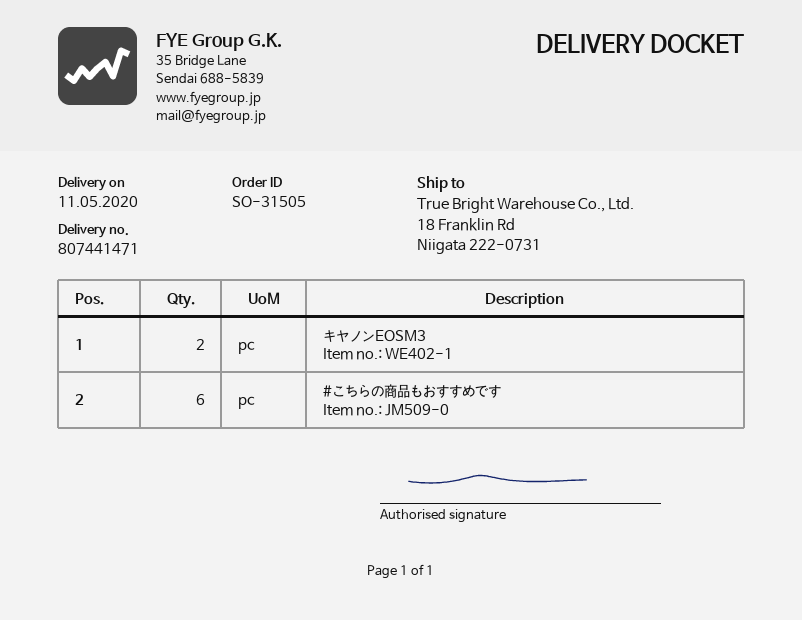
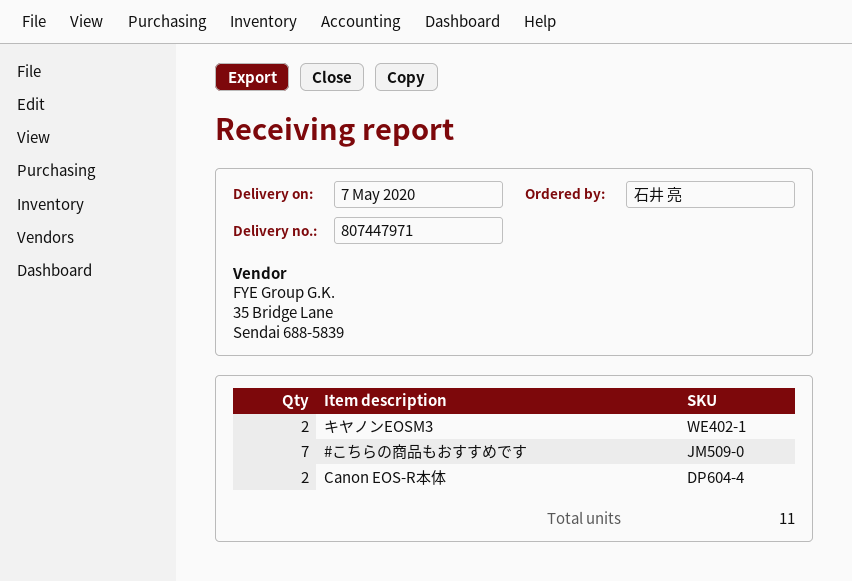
delivery note number: 807441471 -> 807447971
delivery date: 2020-05-11 -> 2020-05-07
#こちらの商品もおすすめです: 6 -> 7
Canon EOS-R本体: none -> 2

